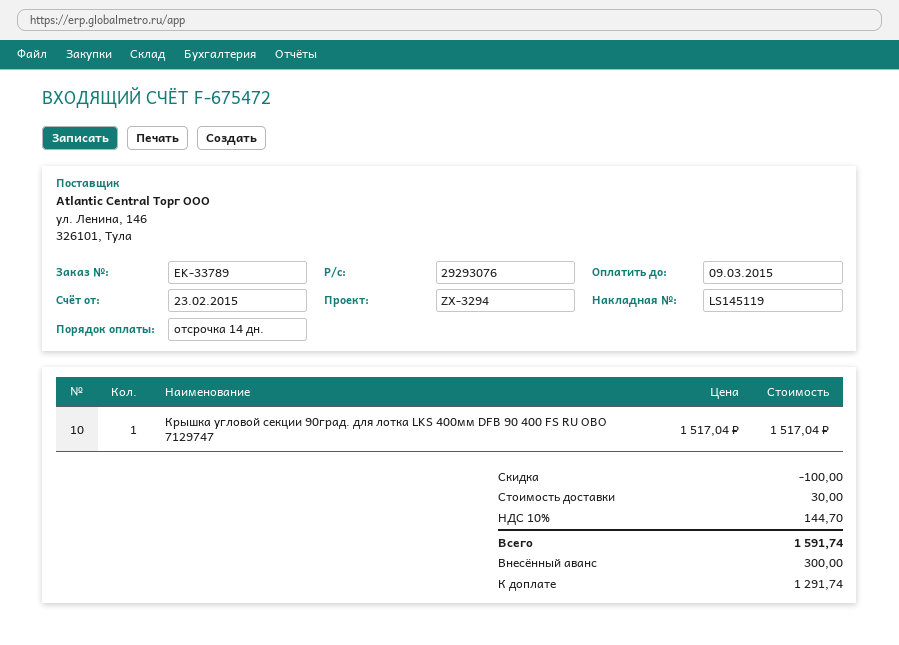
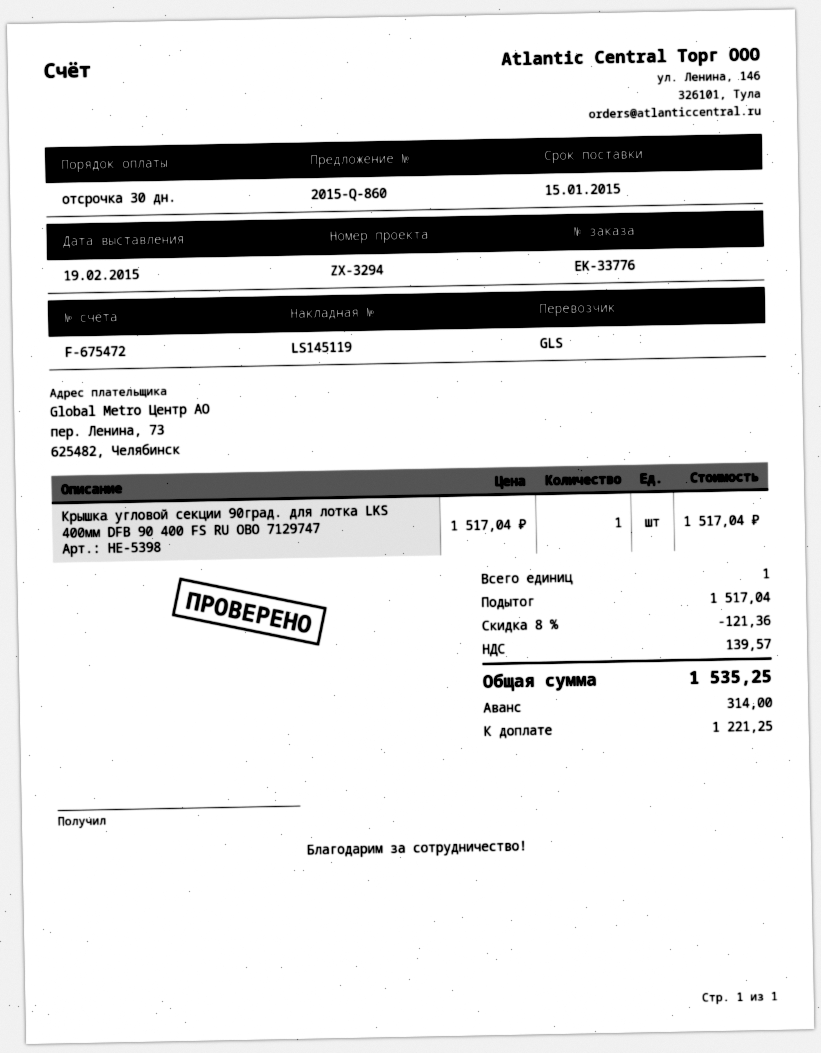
order number: EK-33789 -> EK-33776
invoice date: 2015-02-23 -> 2015-02-19
payment terms: 14 days -> 30 days
discount: 100.00 -> 121.36
shipping: 30.00 -> none
tax: 144.70 -> 139.57
total: 1591.74 -> 1535.25
deposit: 300.00 -> 314.00
balance: 1291.74 -> 1221.25

